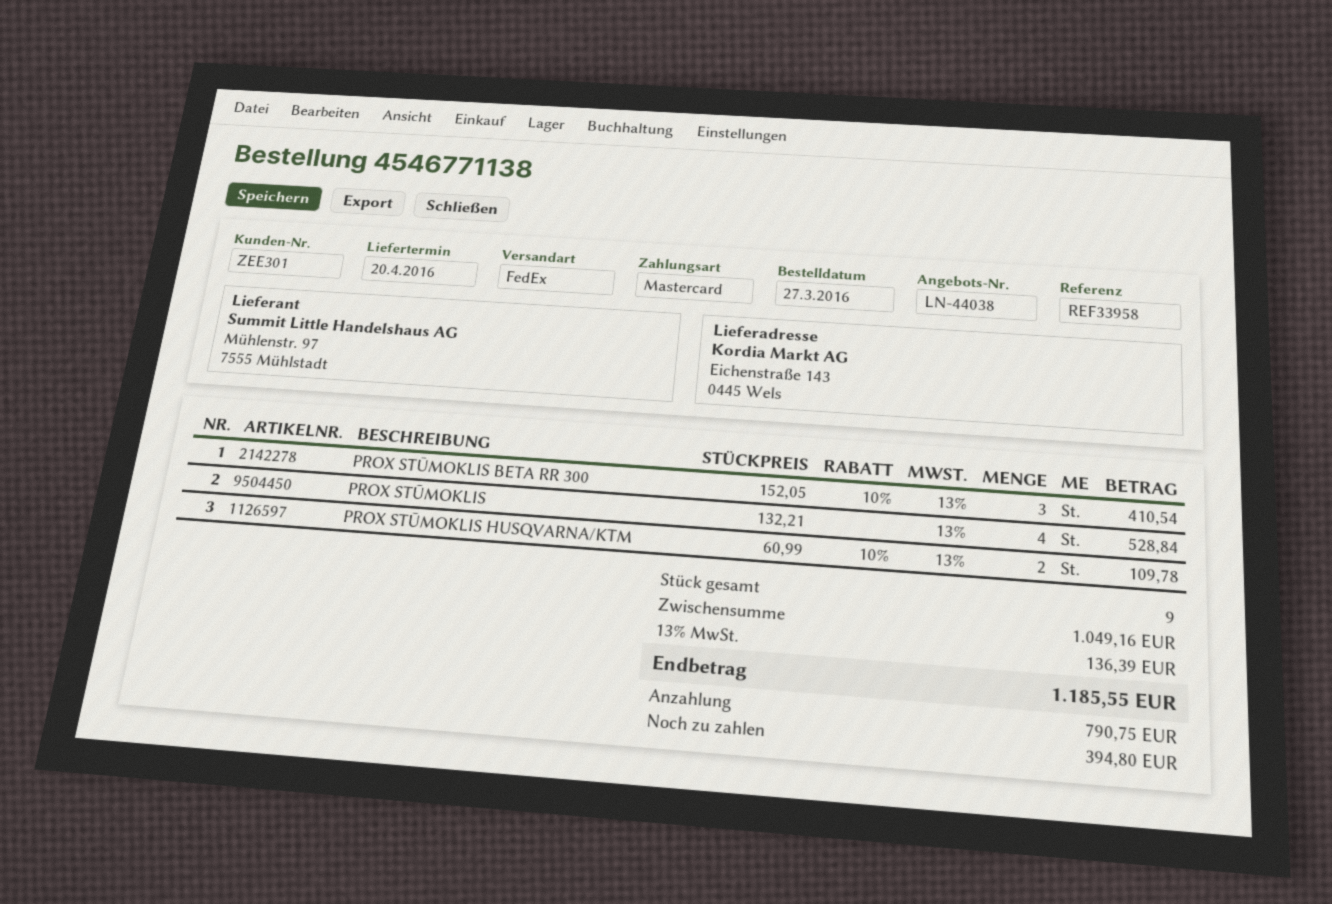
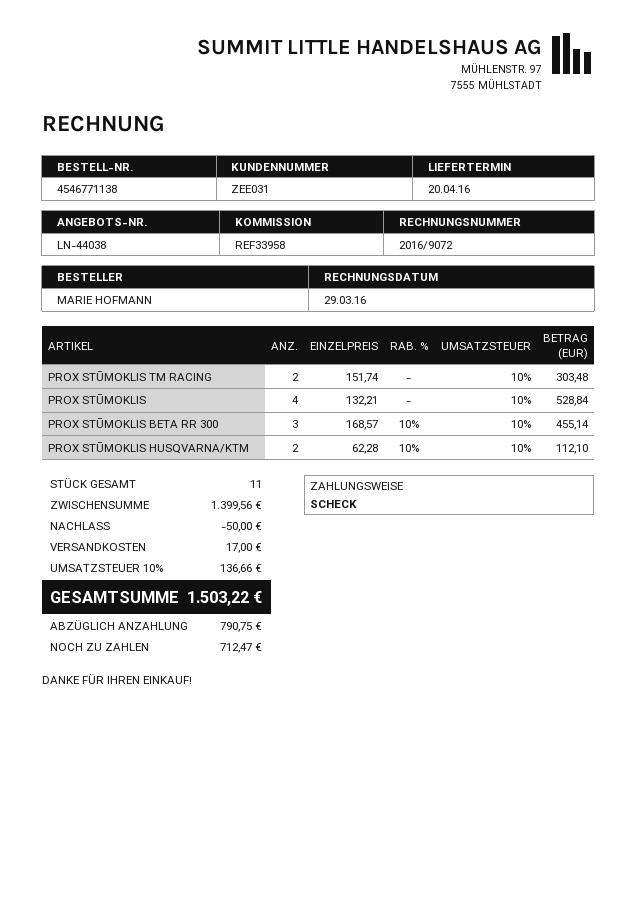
customer number: ZEE301 -> ZEE031
payment method: Mastercard -> cheque
PROX STŪMOKLIS BETA RR 300: 3 x 152.05 - 10% = 410.54 -> 3 x 168.57 - 10% = 455.14
PROX STŪMOKLIS HUSQVARNA/KTM: 2 x 60.99 - 10% = 109.78 -> 2 x 62.28 - 10% = 112.10
PROX STŪMOKLIS TM RACING: none -> 2 x 151.74 = 303.48
total quantity: 9 -> 11
subtotal: 1049.16 -> 1399.56
discount: none -> 50.00
shipping: none -> 17.00
tax: 13% = 136.39 -> 10% = 136.66
total: 1185.55 -> 1503.22
balance: 394.80 -> 712.47

